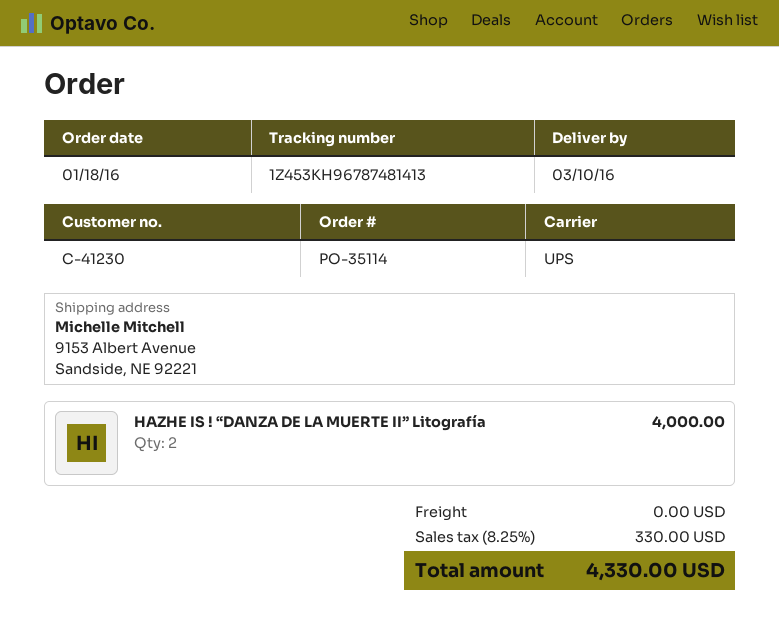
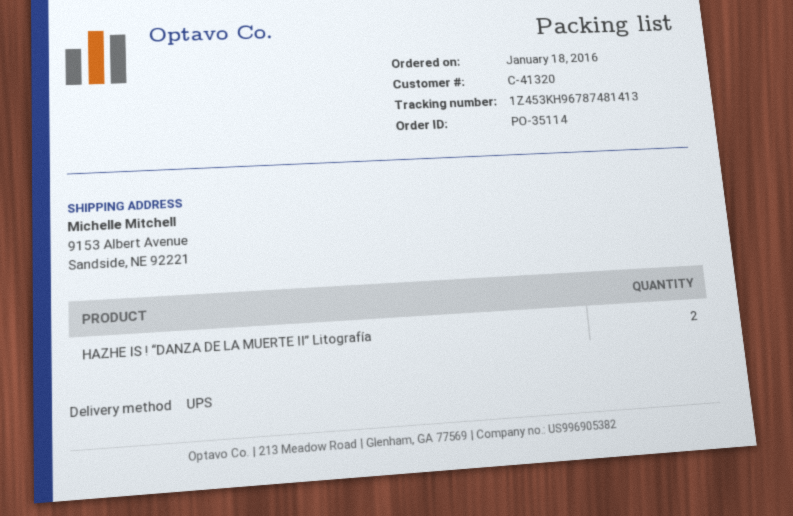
customer number: C-41230 -> C-41320

